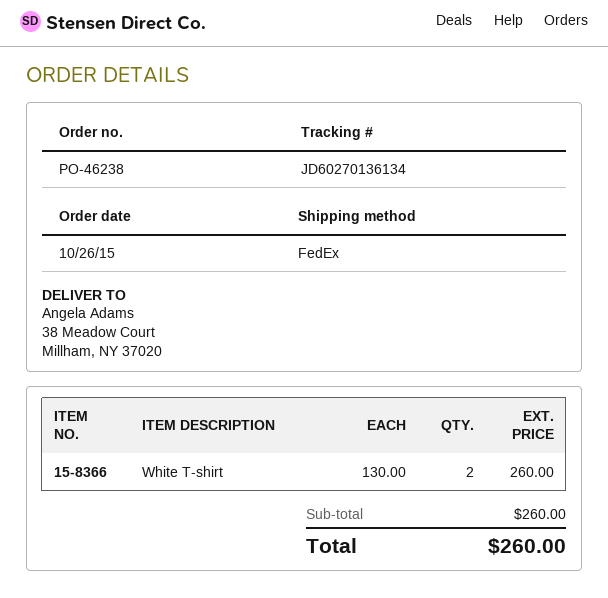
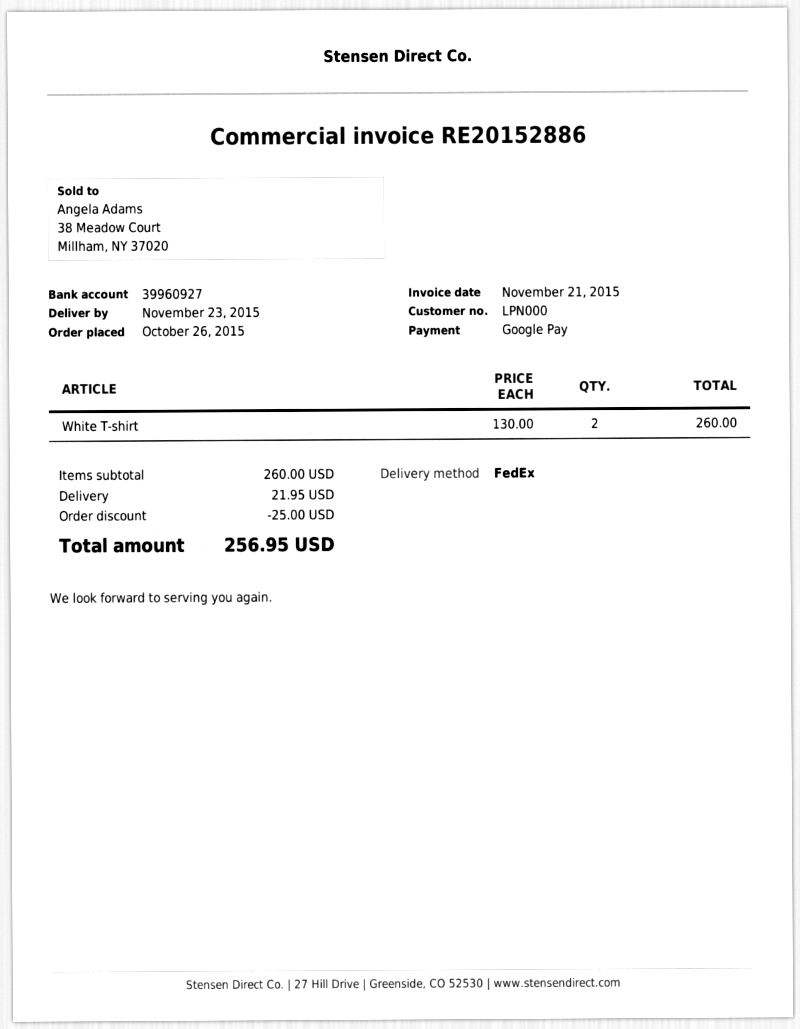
discount: none -> 25.00
shipping: none -> 21.95
total: 260.00 -> 256.95

